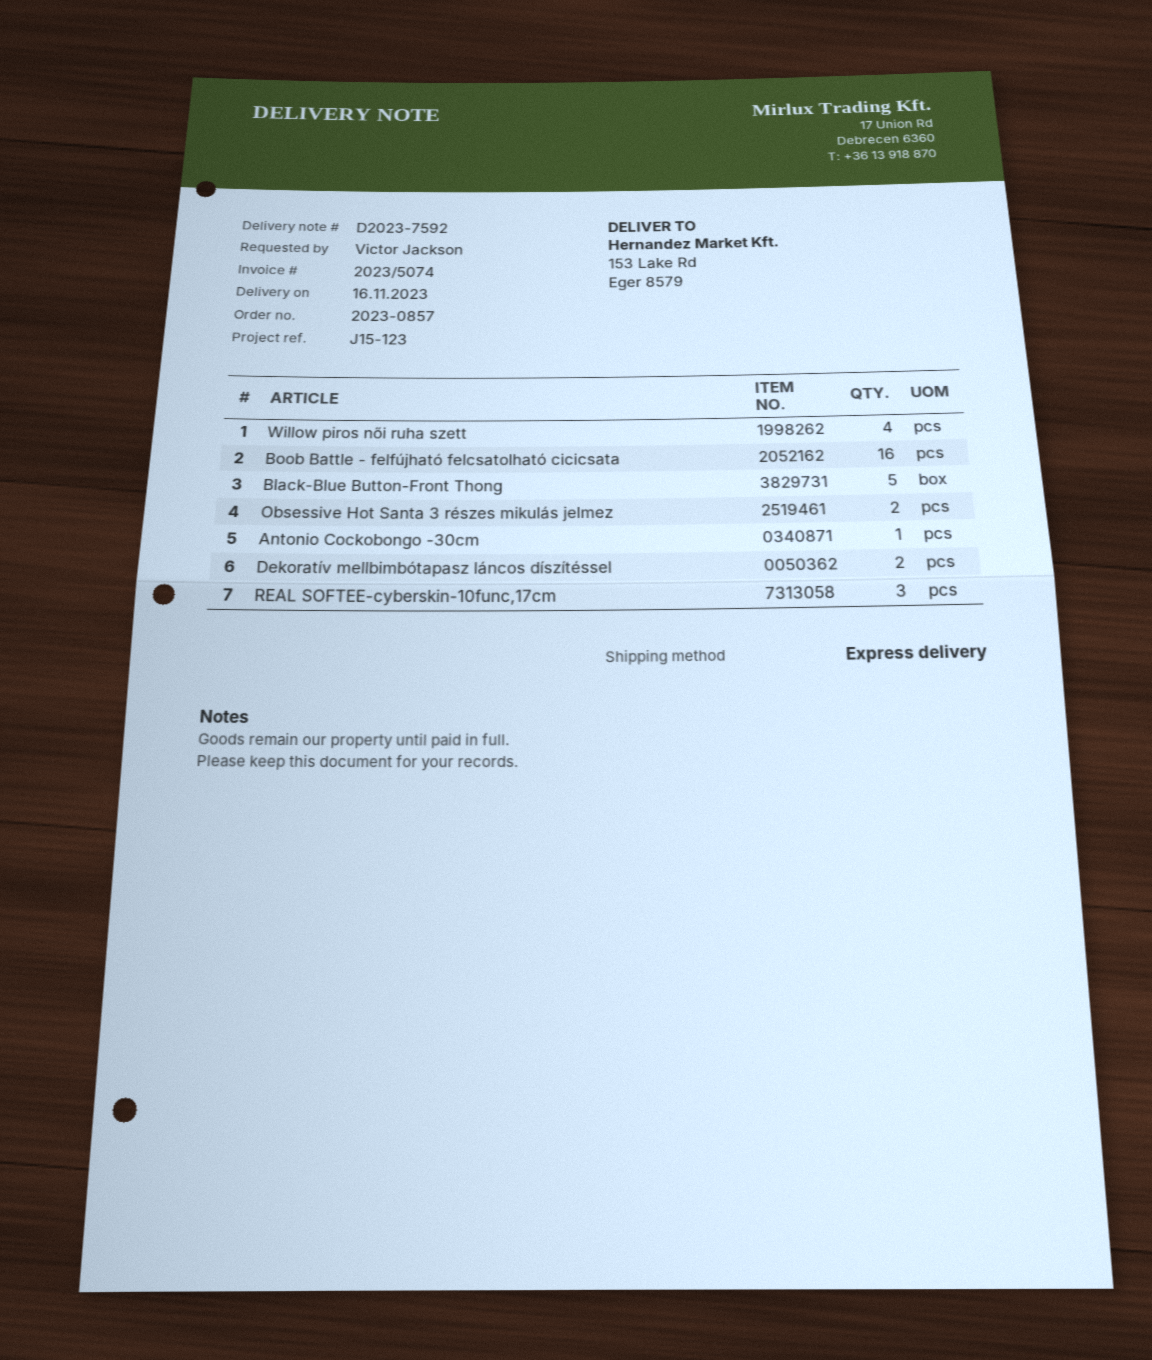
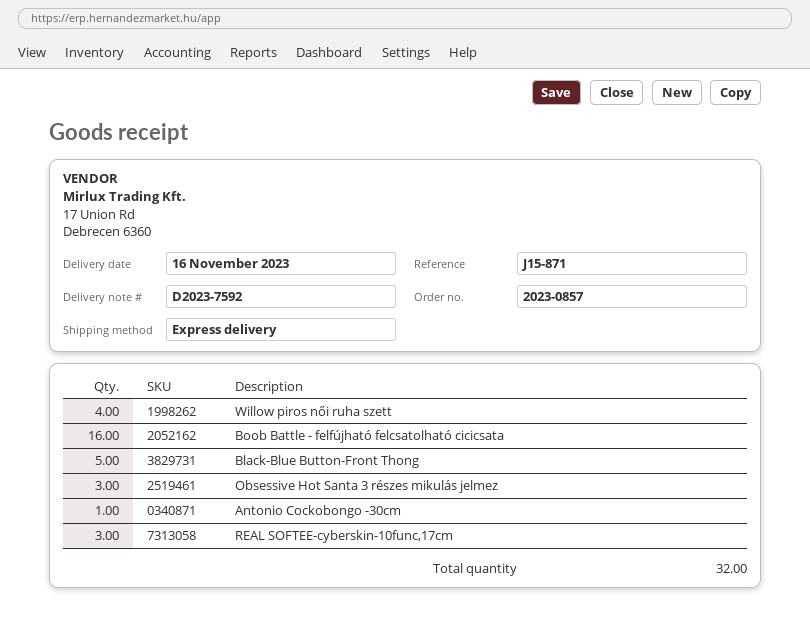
reference: J15-123 -> J15-871
Obsessive Hot Santa 3 részes mikulás jelmez: 2 -> 3
Dekoratív mellbimbótapasz láncos díszítéssel: 2 -> none

